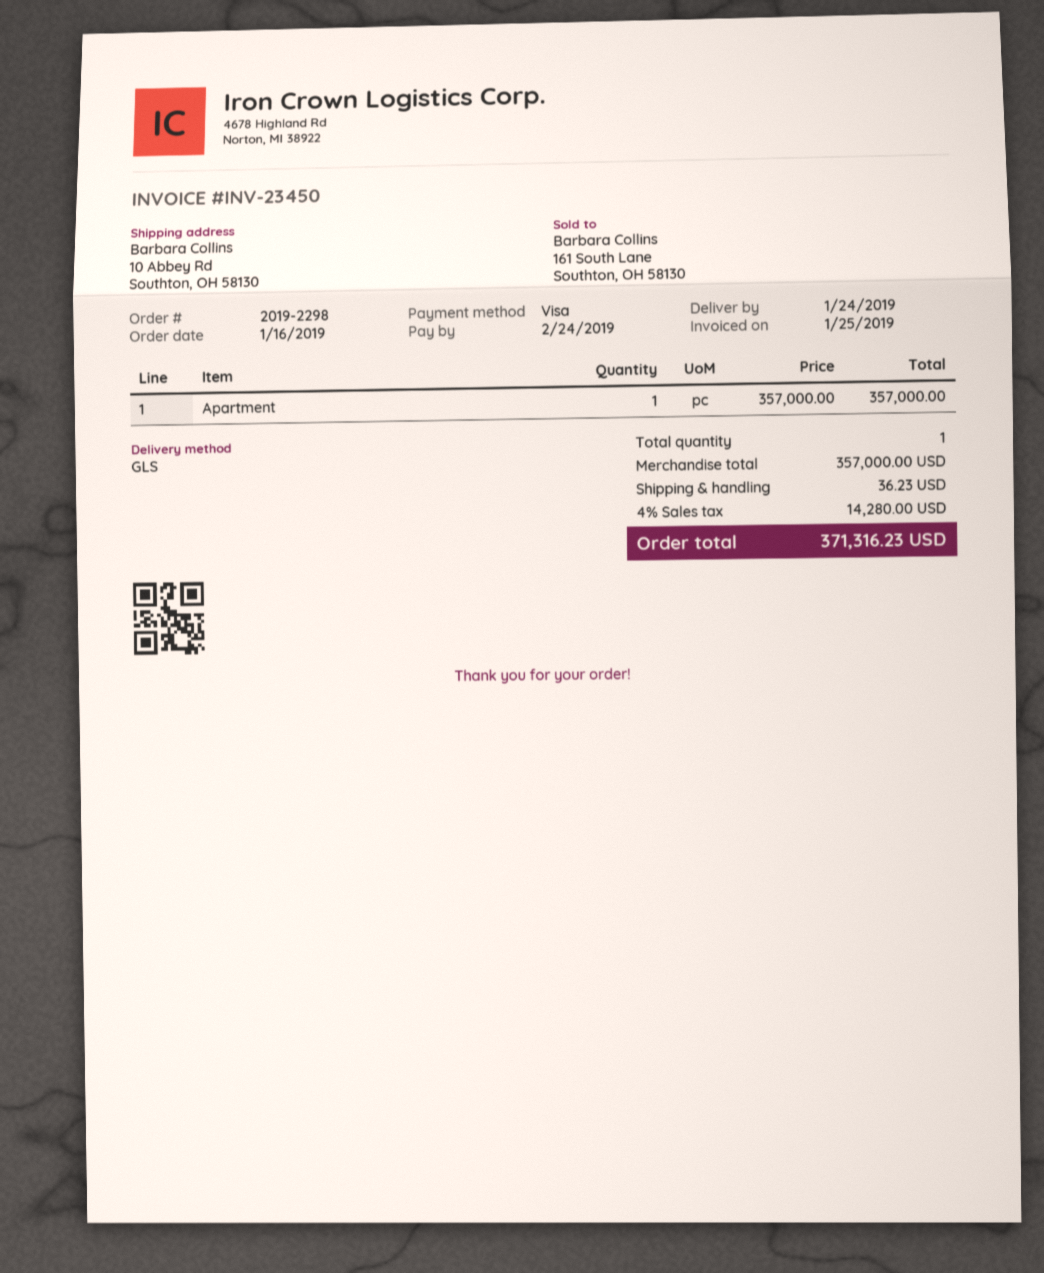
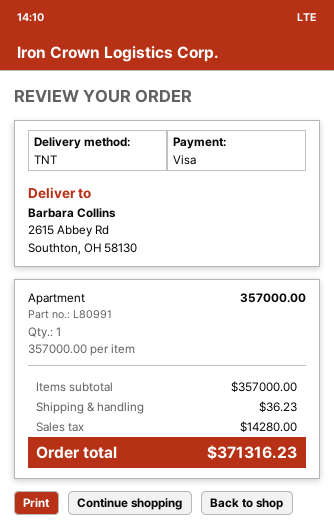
shipping method: GLS -> TNT
ship to: 10 Abbey Rd, Southton, OH 58130 -> 2615 Abbey Rd, Southton, OH 58130

